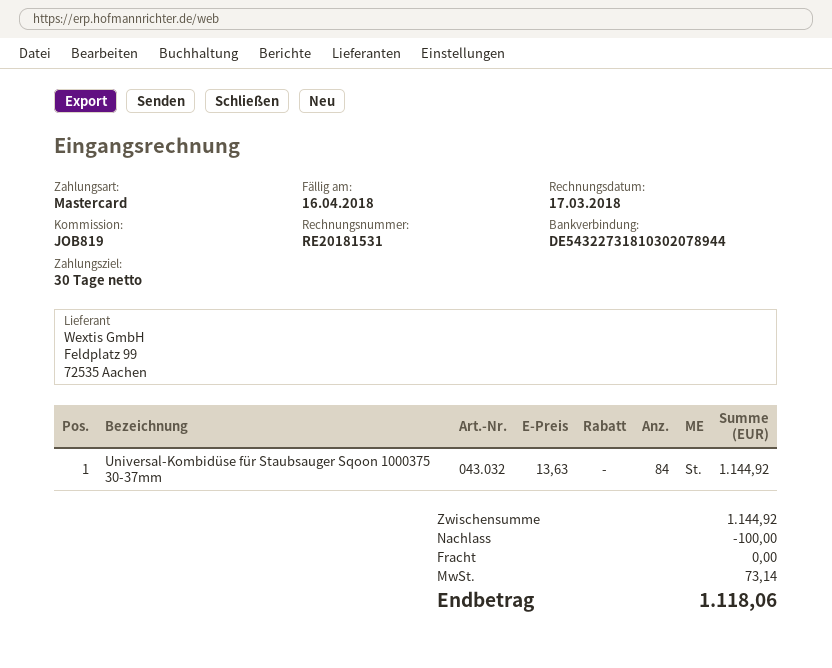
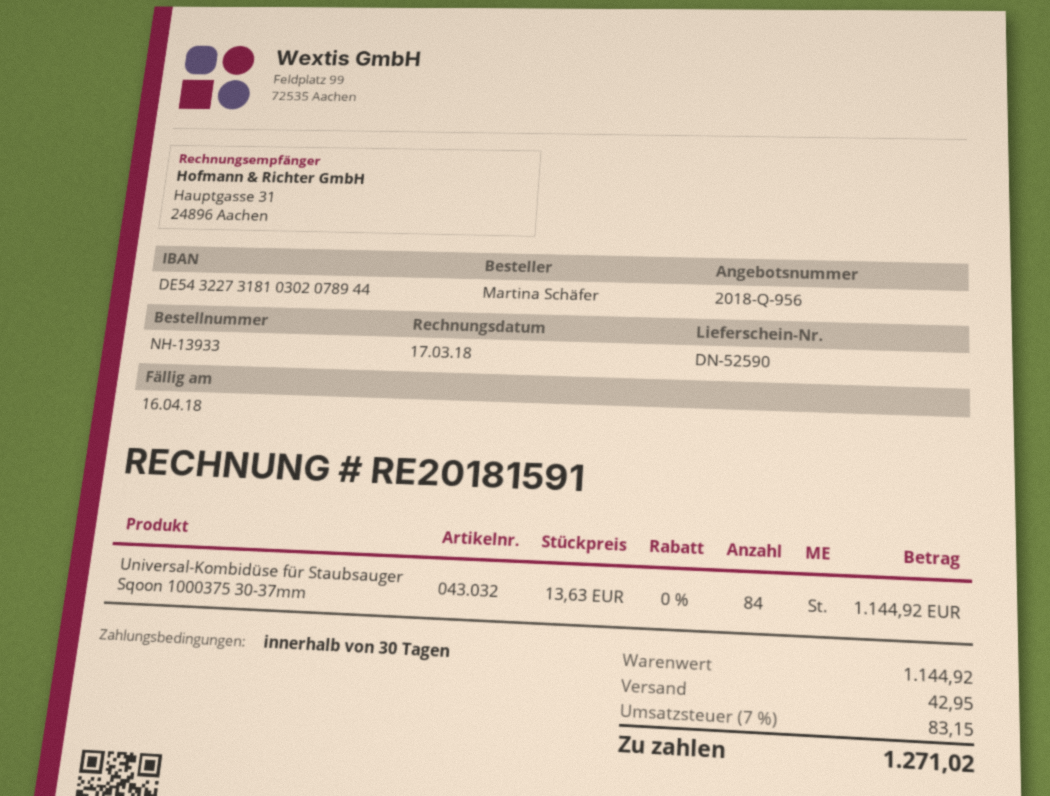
invoice number: RE20181531 -> RE20181591
discount: 100.00 -> none
shipping: 0.00 -> 42.95
tax: 73.14 -> 83.15
total: 1118.06 -> 1271.02

